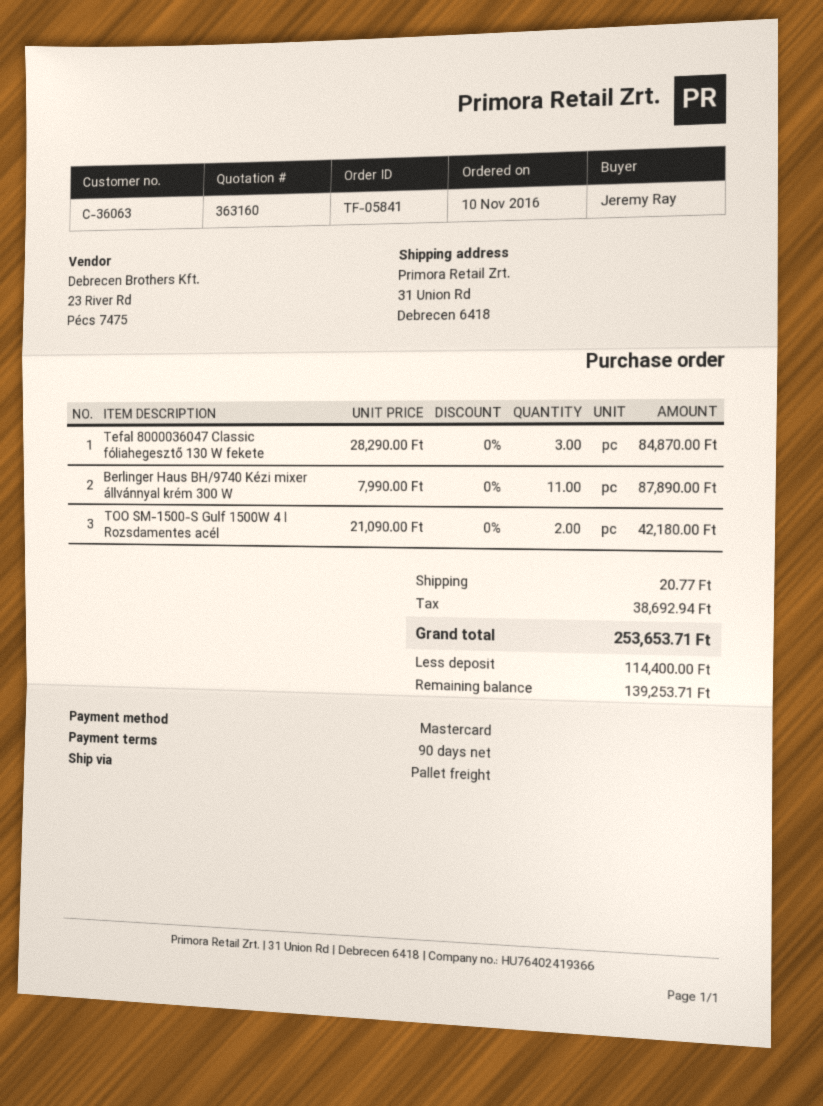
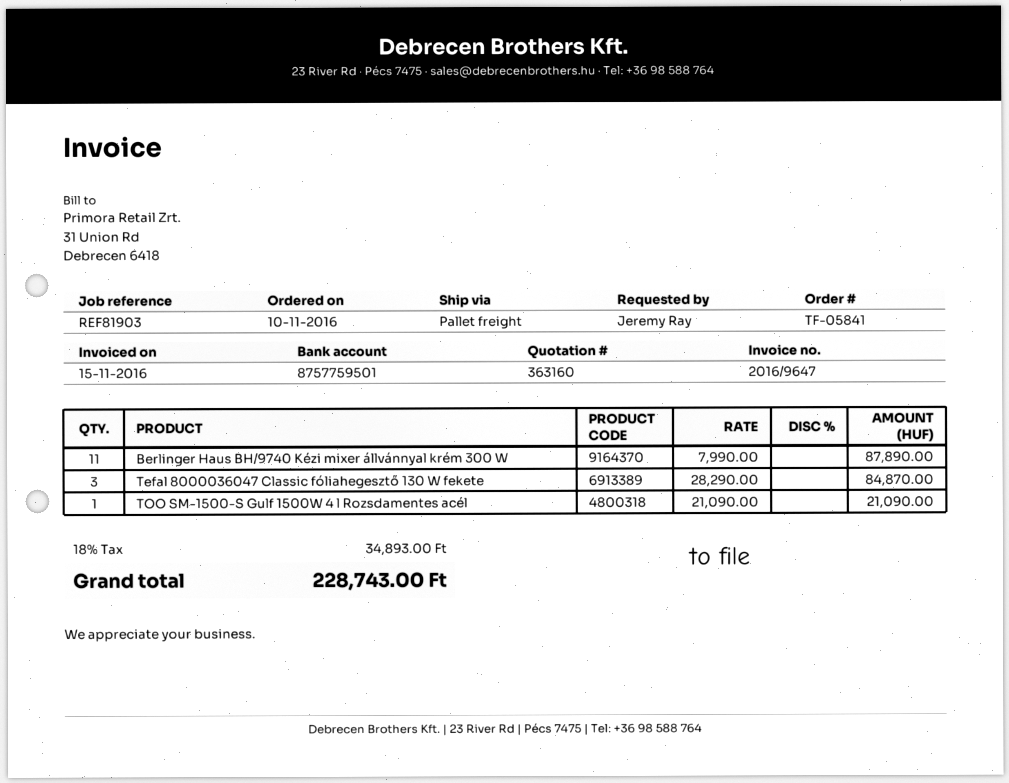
TOO SM-1500-S Gulf 1500W 4 l Rozsdamentes acél: 2 x 21090.00 = 42180.00 -> 1 x 21090.00 = 21090.00
shipping: 20.77 -> none
tax: 38692.94 -> 34893.00
total: 253653.71 -> 228743.00

